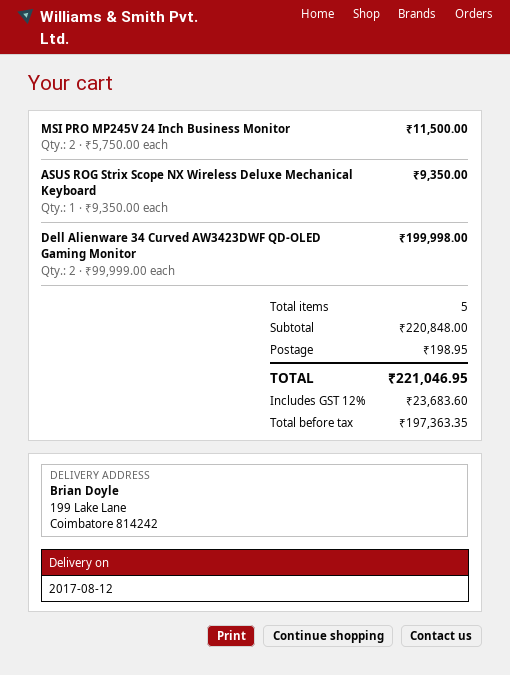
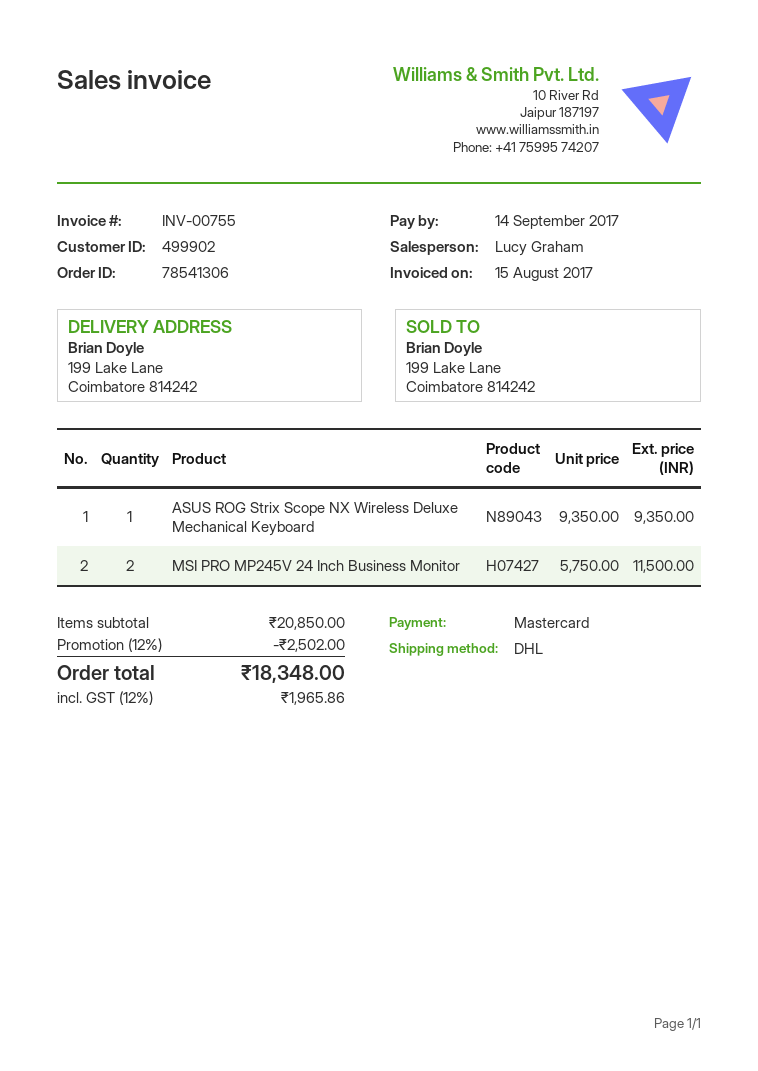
Dell Alienware 34 Curved AW3423DWF QD-OLED Gaming Monitor: 2 x 99999.00 = 199998.00 -> none
subtotal: 220848.00 -> 20850.00
discount: none -> 12% = 2502.00
shipping: 198.95 -> none
tax: 12% = 23683.60 -> 12% = 1965.86
total: 221046.95 -> 18348.00

